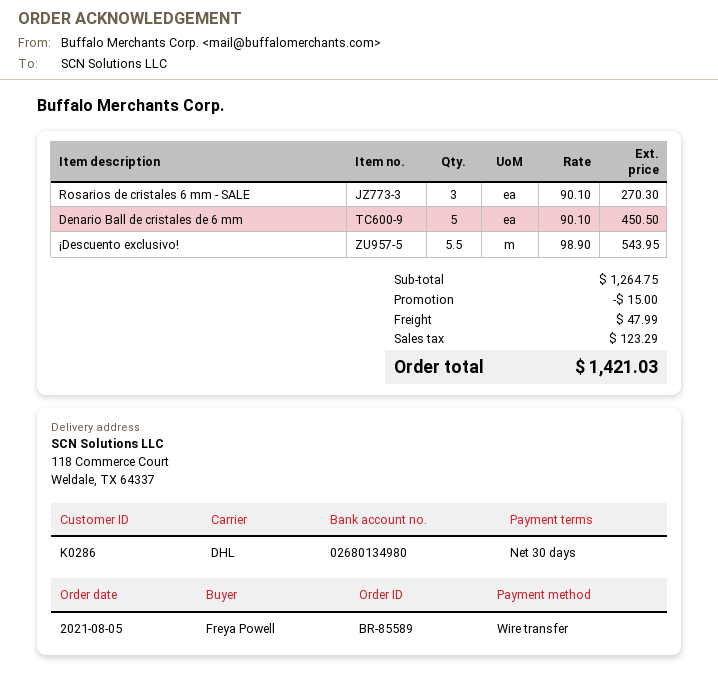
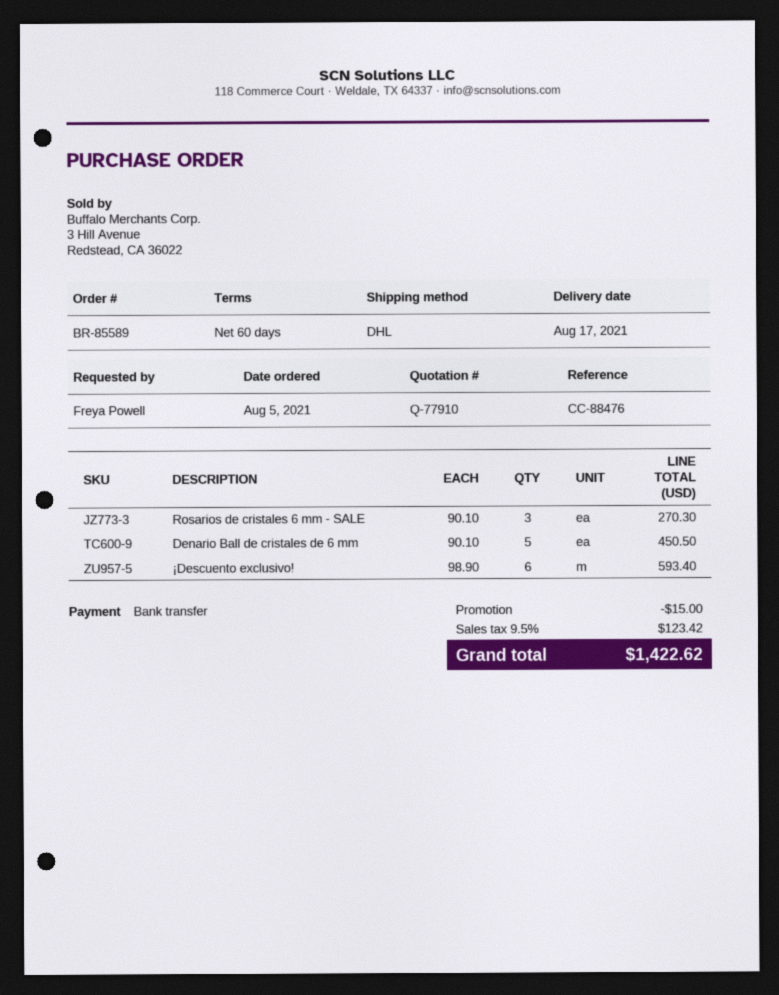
payment terms: 30 days -> 60 days
¡Descuento exclusivo!: 5.5 x 98.90 = 543.95 -> 6 x 98.90 = 593.40
shipping: 47.99 -> none
tax: 123.29 -> 123.42
total: 1421.03 -> 1422.62

